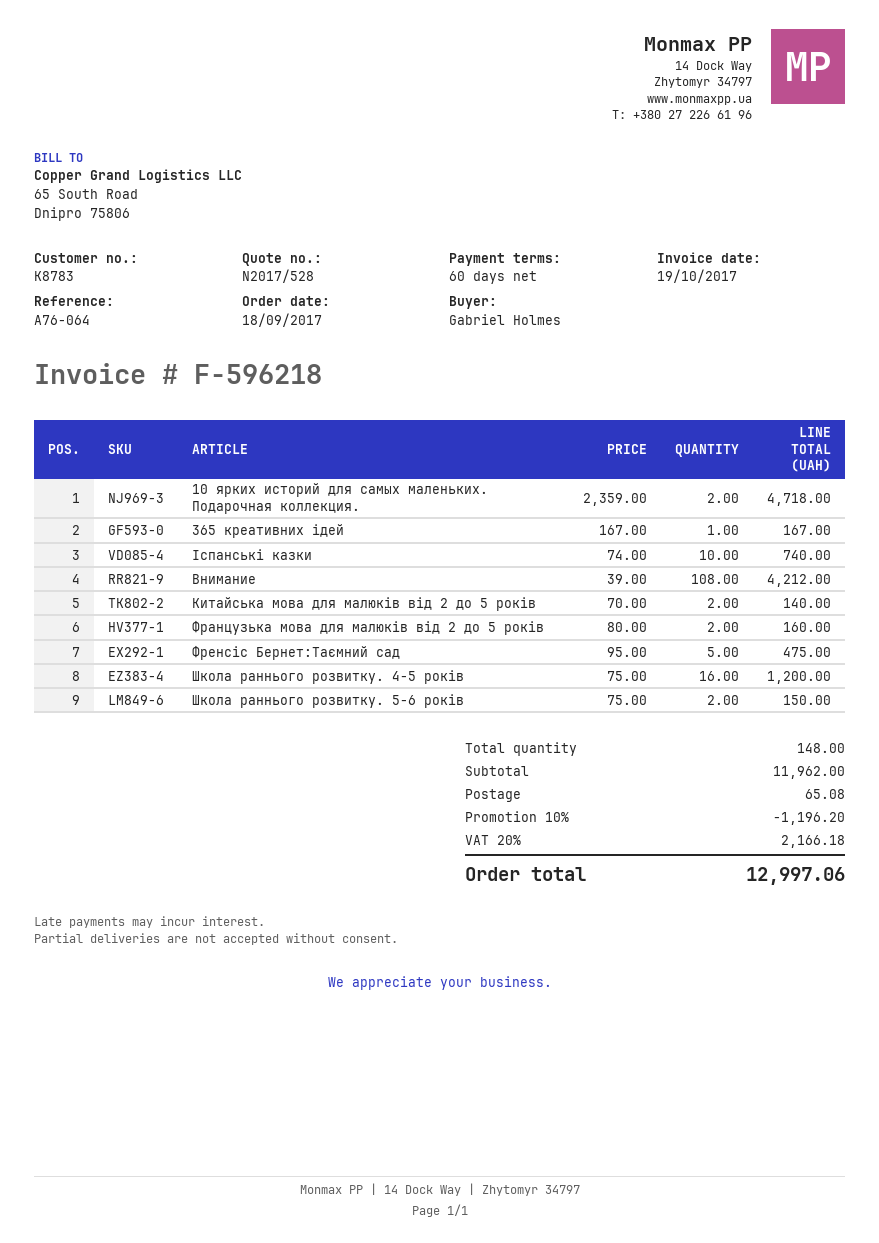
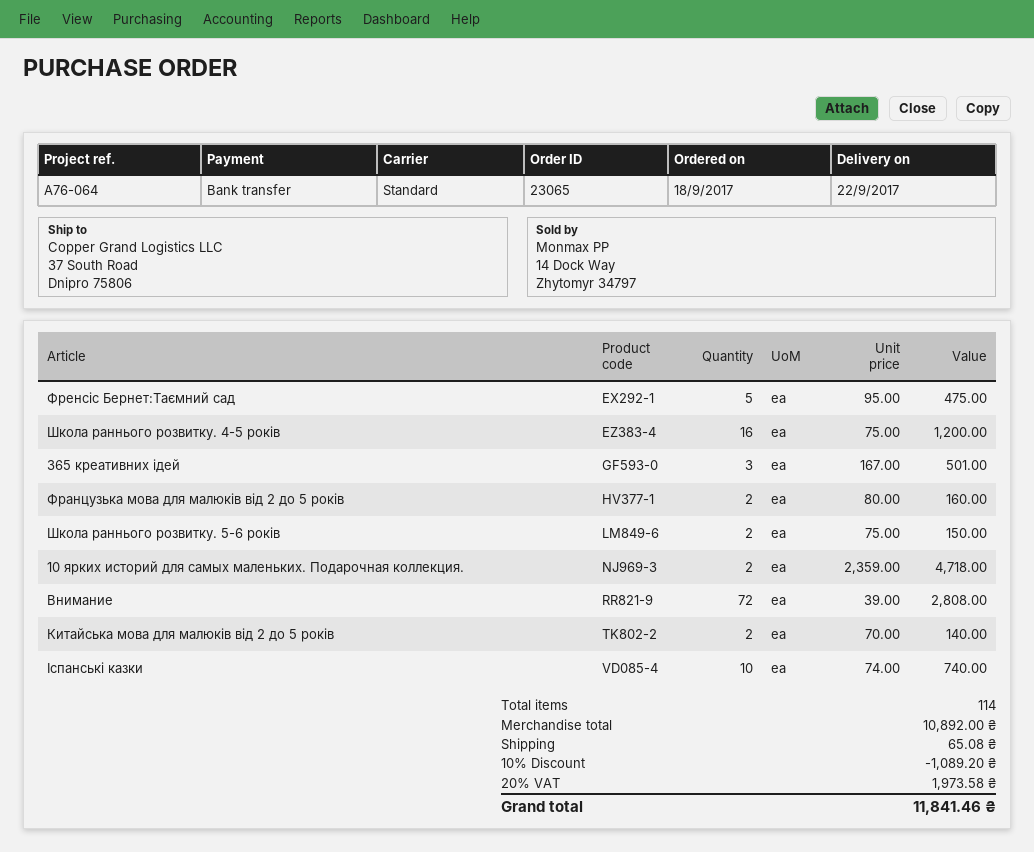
365 креативних ідей: 1 x 167.00 = 167.00 -> 3 x 167.00 = 501.00
Внимание: 108 x 39.00 = 4212.00 -> 72 x 39.00 = 2808.00
total quantity: 148 -> 114
subtotal: 11962.00 -> 10892.00
discount: 10% = 1196.20 -> 10% = 1089.20
tax: 20% = 2166.18 -> 20% = 1973.58
total: 12997.06 -> 11841.46

